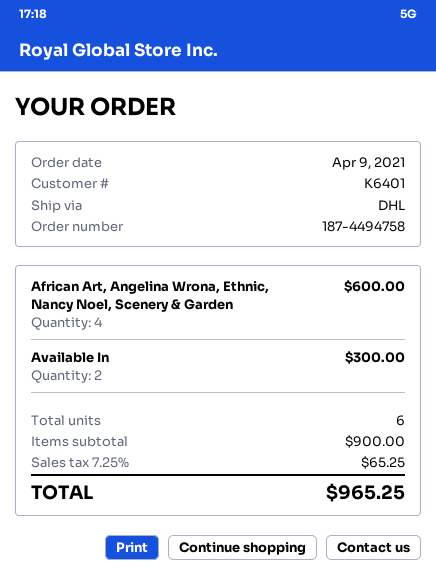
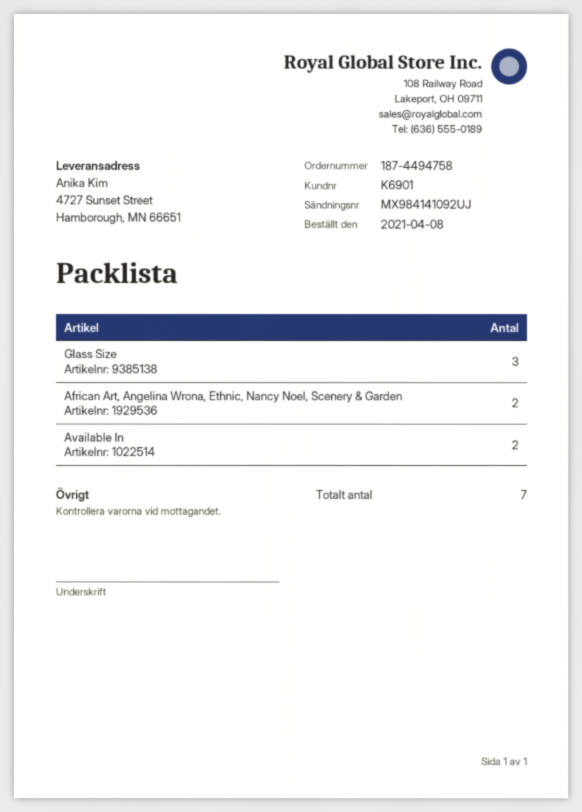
order date: 2021-04-09 -> 2021-04-08
customer number: K6401 -> K6901
African Art, Angelina Wrona, Ethnic, Nancy Noel, Scenery & Garden: 4 -> 2
Glass Size: none -> 3
total quantity: 6 -> 7

